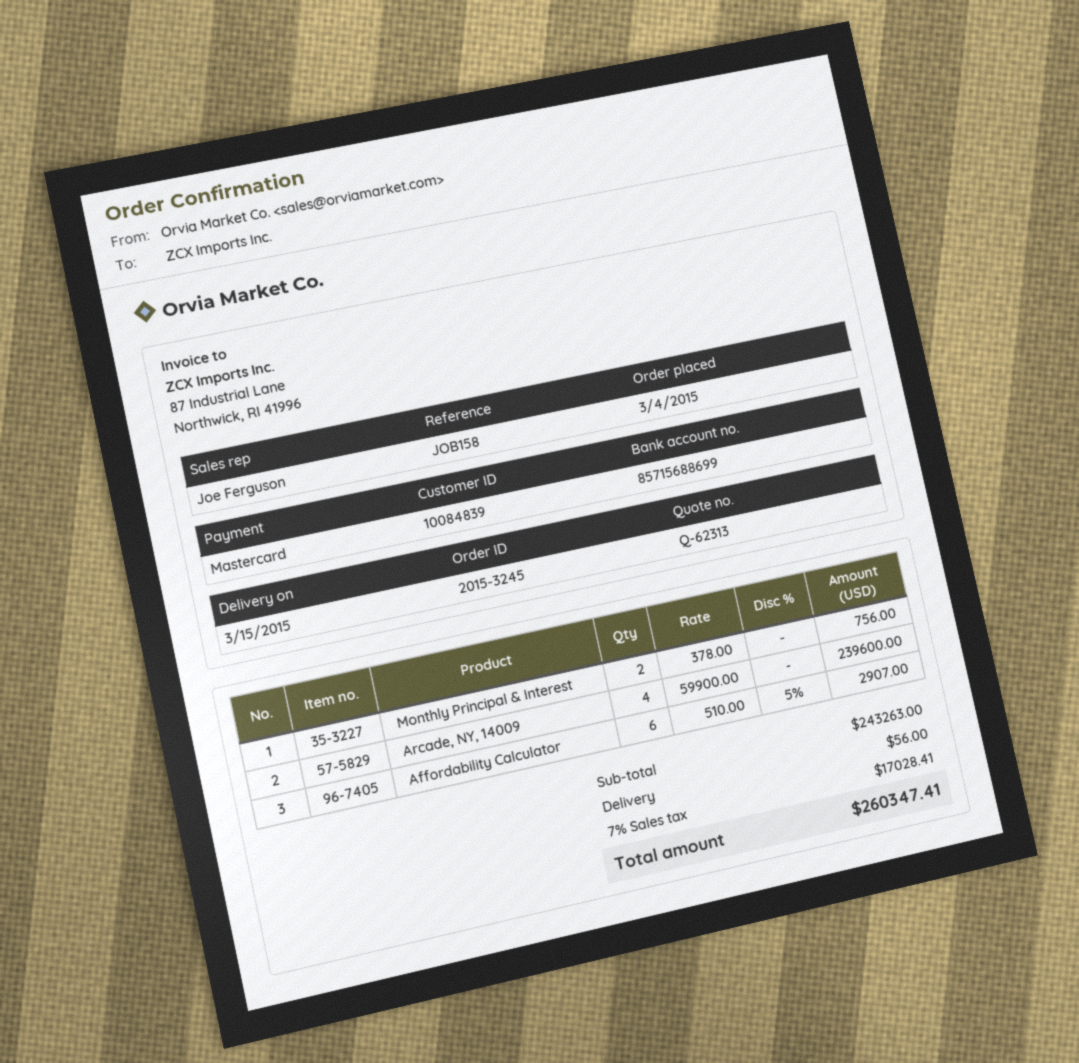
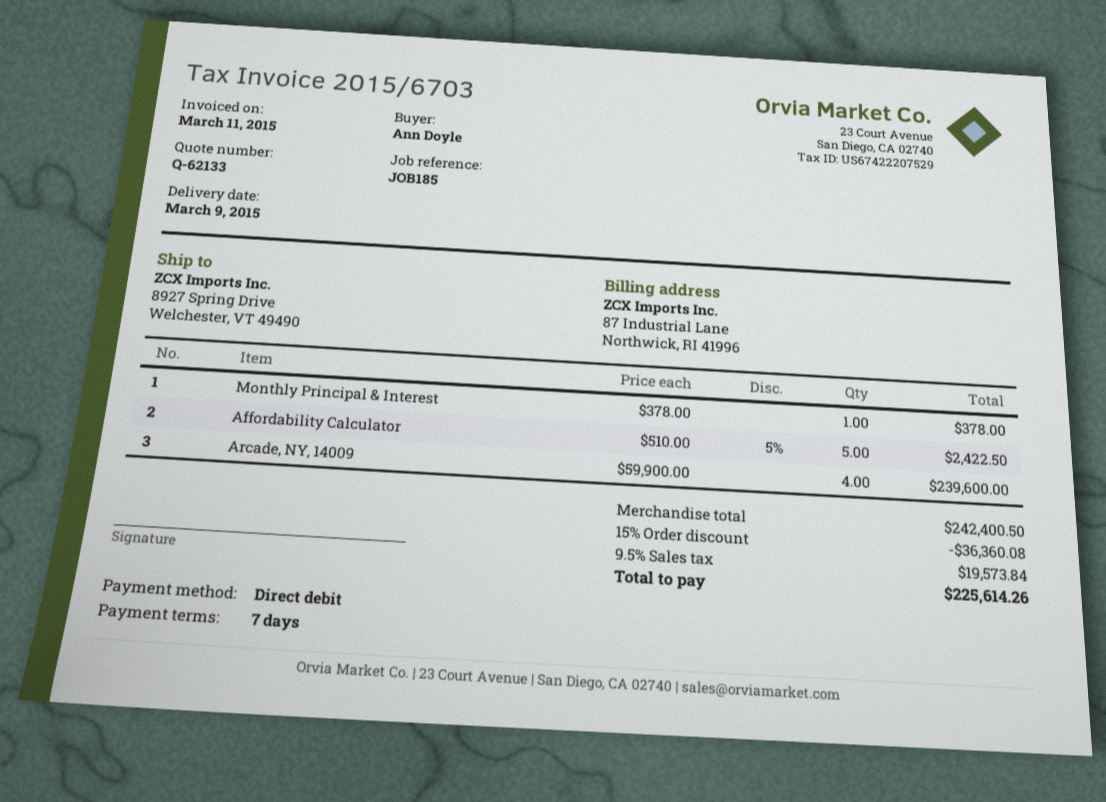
quote number: Q-62313 -> Q-62133
delivery date: 2015-03-15 -> 2015-03-09
reference: JOB158 -> JOB185
payment method: Mastercard -> direct debit
Monthly Principal & Interest: 2 x 378.00 = 756.00 -> 1 x 378.00 = 378.00
Affordability Calculator: 6 x 510.00 - 5% = 2907.00 -> 5 x 510.00 - 5% = 2422.50
subtotal: 243263.00 -> 242400.50
discount: none -> 15% = 36360.08
shipping: 56.00 -> none
tax: 7% = 17028.41 -> 9.5% = 19573.84
total: 260347.41 -> 225614.26

